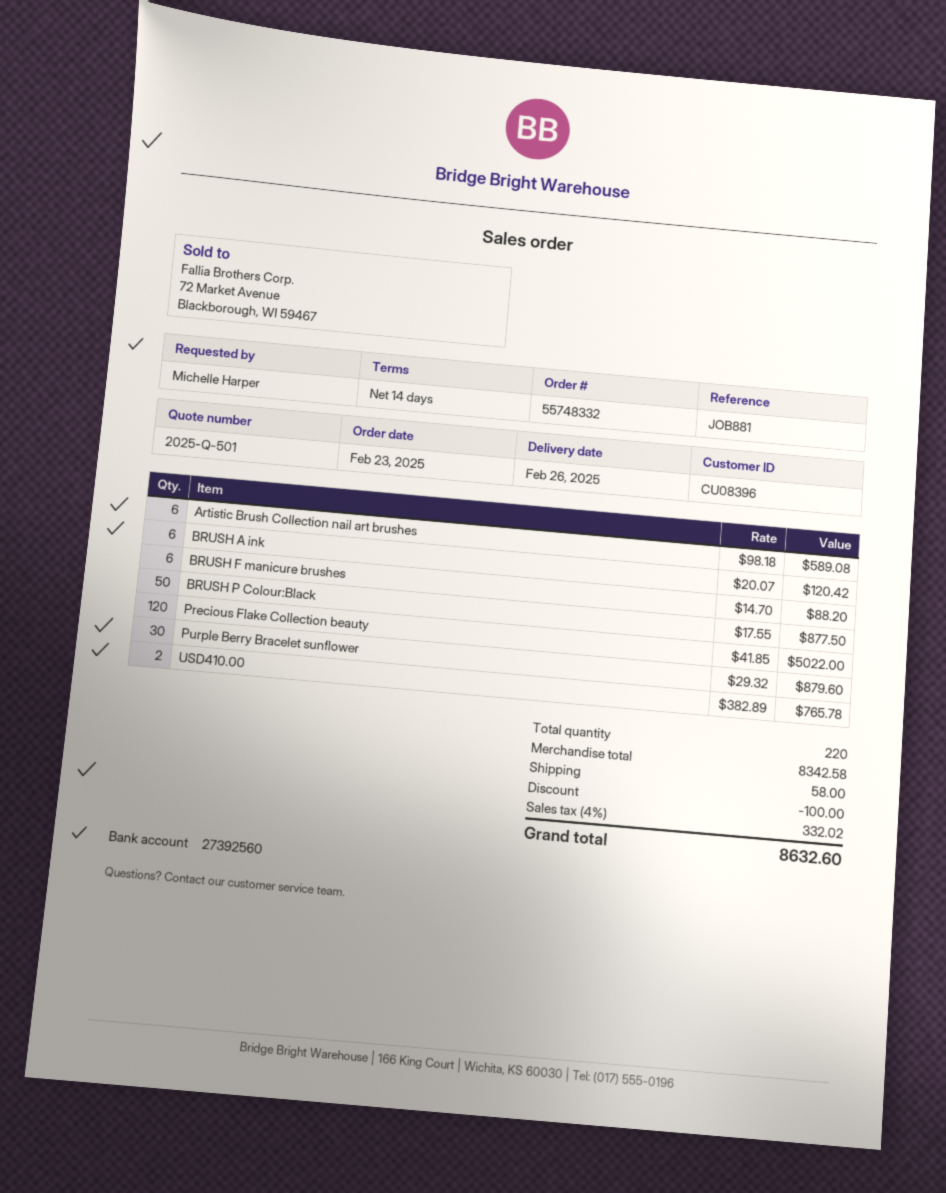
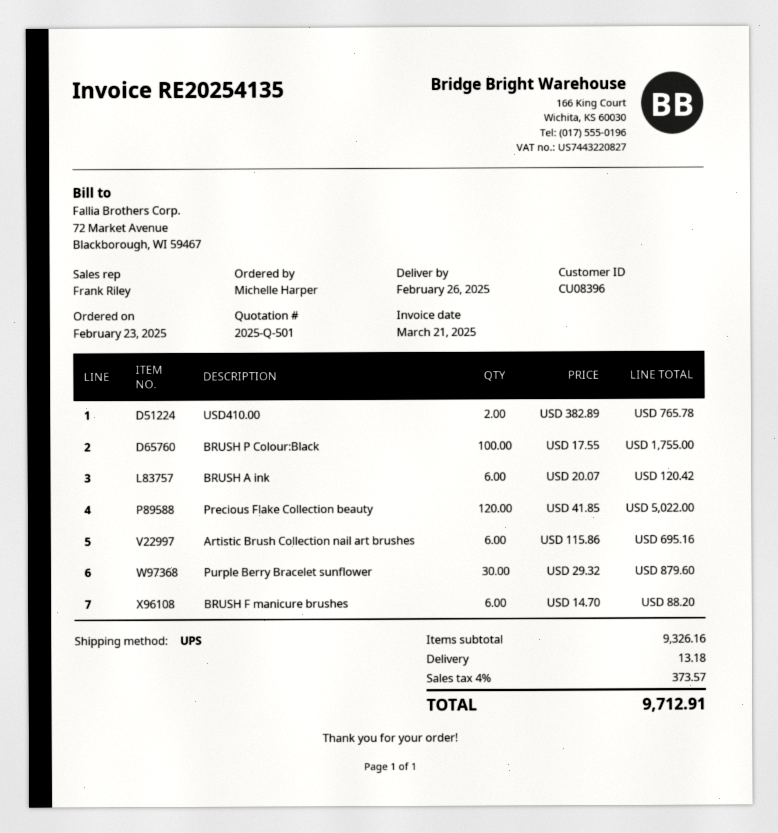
Artistic Brush Collection nail art brushes: 6 x 98.18 = 589.08 -> 6 x 115.86 = 695.16
BRUSH P Colour:Black: 50 x 17.55 = 877.50 -> 100 x 17.55 = 1755.00
subtotal: 8342.58 -> 9326.16
discount: 100.00 -> none
shipping: 58.00 -> 13.18
tax: 4% = 332.02 -> 4% = 373.57
total: 8632.60 -> 9712.91

